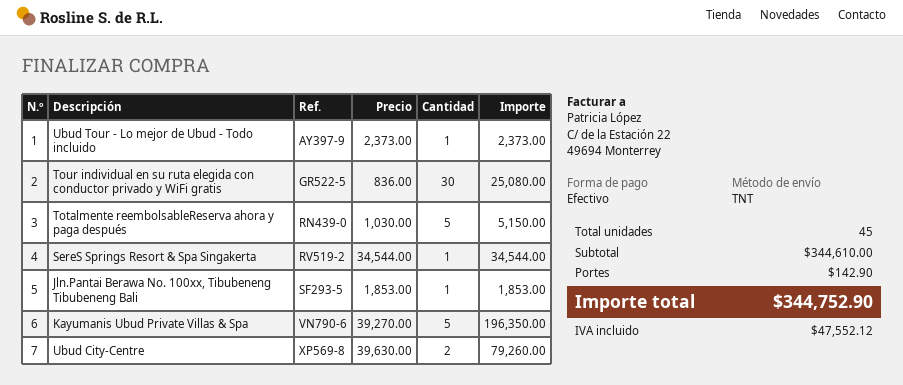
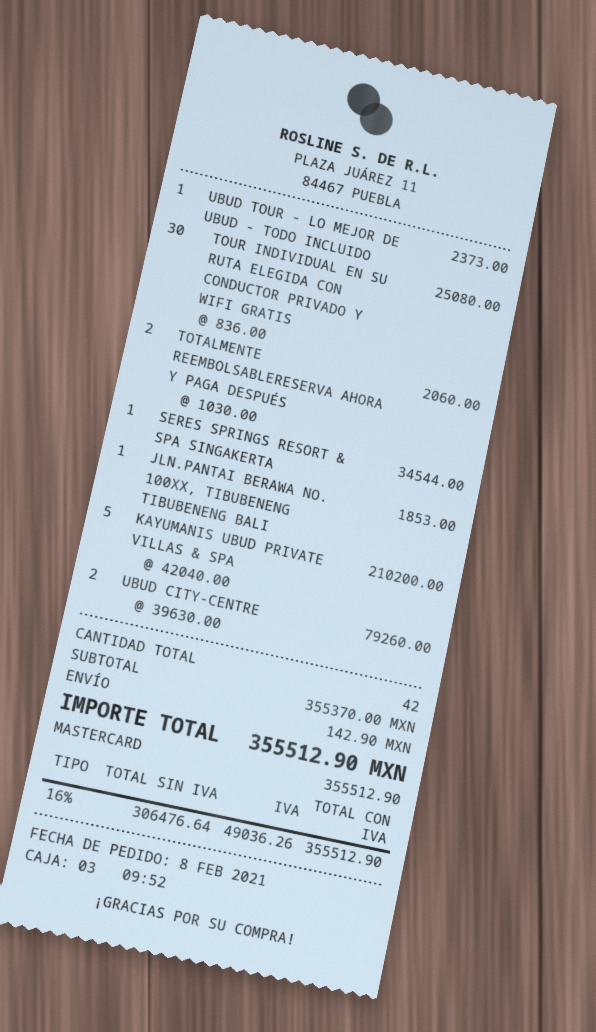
payment method: cash -> Mastercard
Totalmente reembolsableReserva ahora y paga después: 5 x 1030.00 = 5150.00 -> 2 x 1030.00 = 2060.00
Kayumanis Ubud Private Villas & Spa: 5 x 39270.00 = 196350.00 -> 5 x 42040.00 = 210200.00
total quantity: 45 -> 42
subtotal: 344610.00 -> 355370.00
tax: 47552.12 -> 49036.26
total: 344752.90 -> 355512.90

